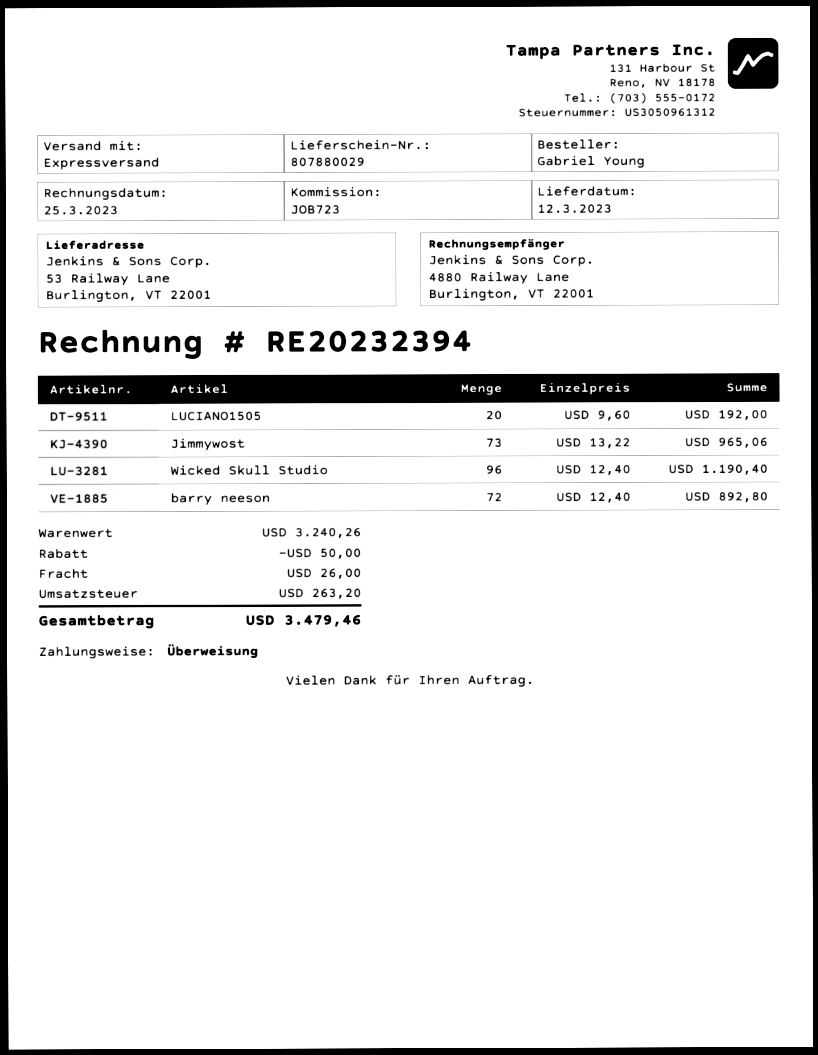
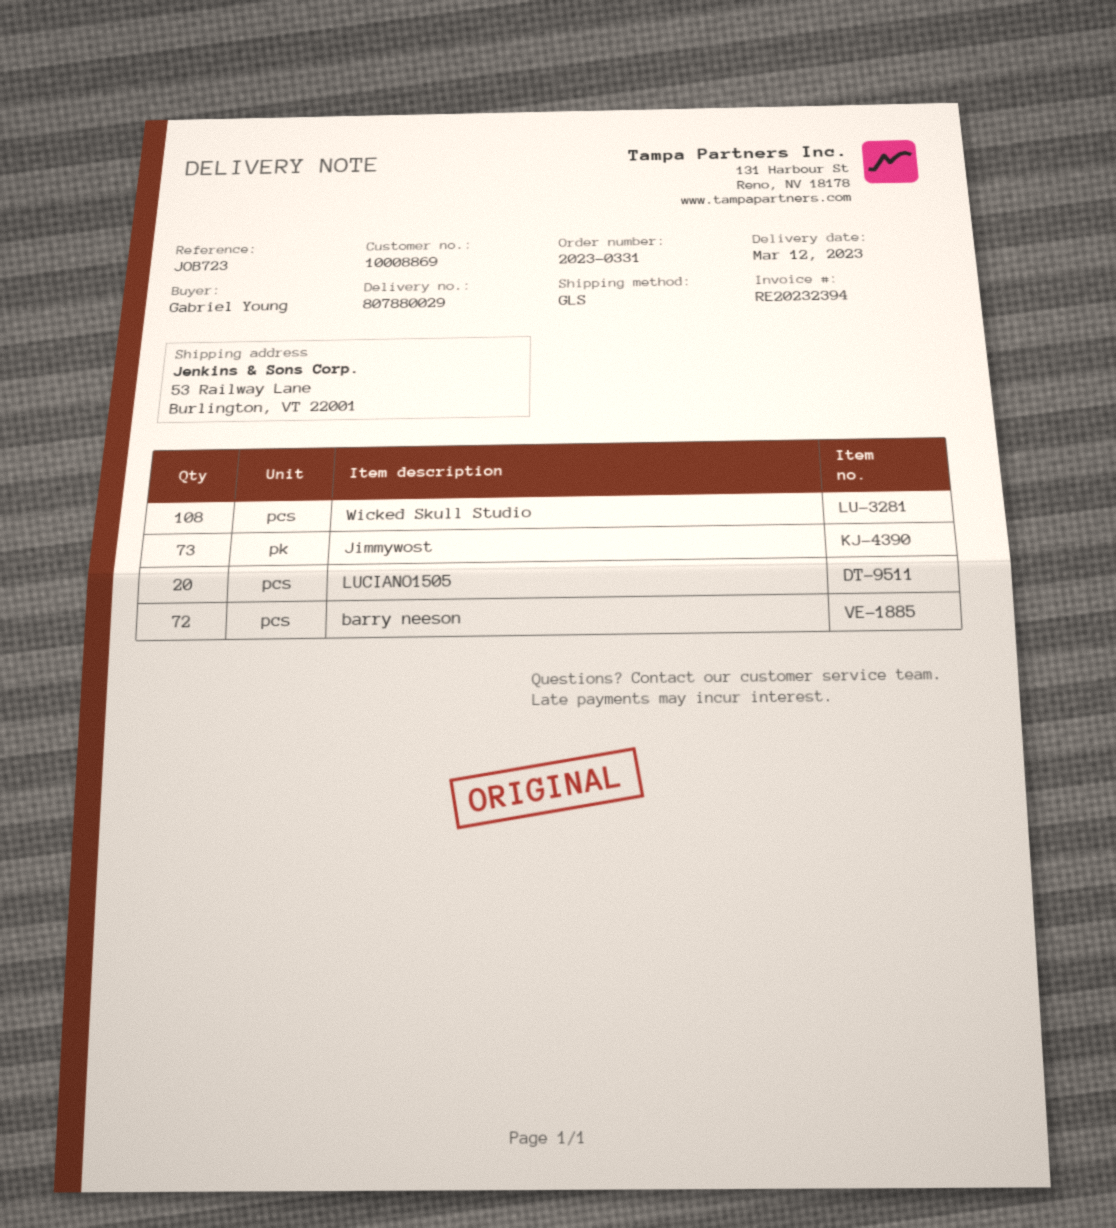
shipping method: express -> GLS
Wicked Skull Studio: 96 -> 108

